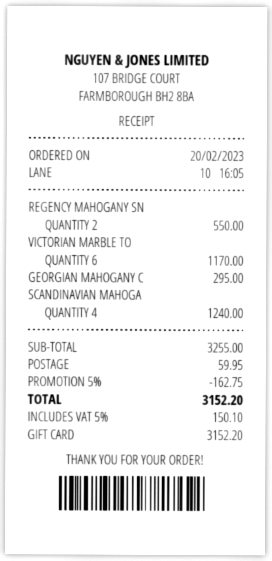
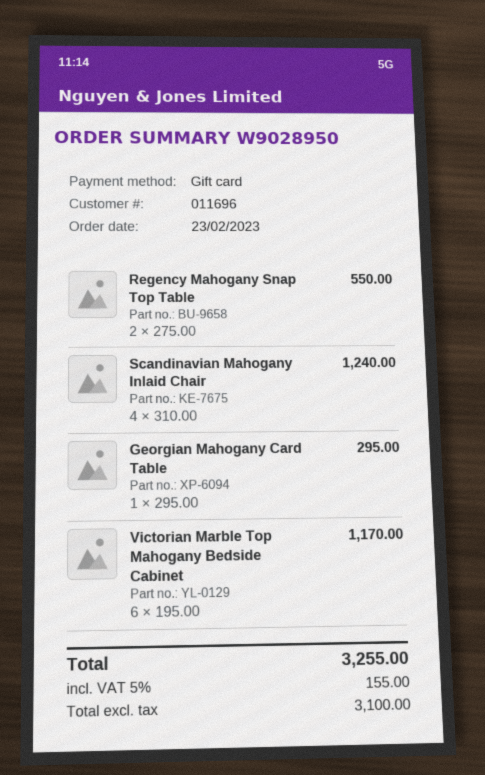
order date: 2023-02-20 -> 2023-02-23
discount: 5% = 162.75 -> none
shipping: 59.95 -> none
tax: 5% = 150.10 -> 5% = 155.00
total: 3152.20 -> 3255.00

